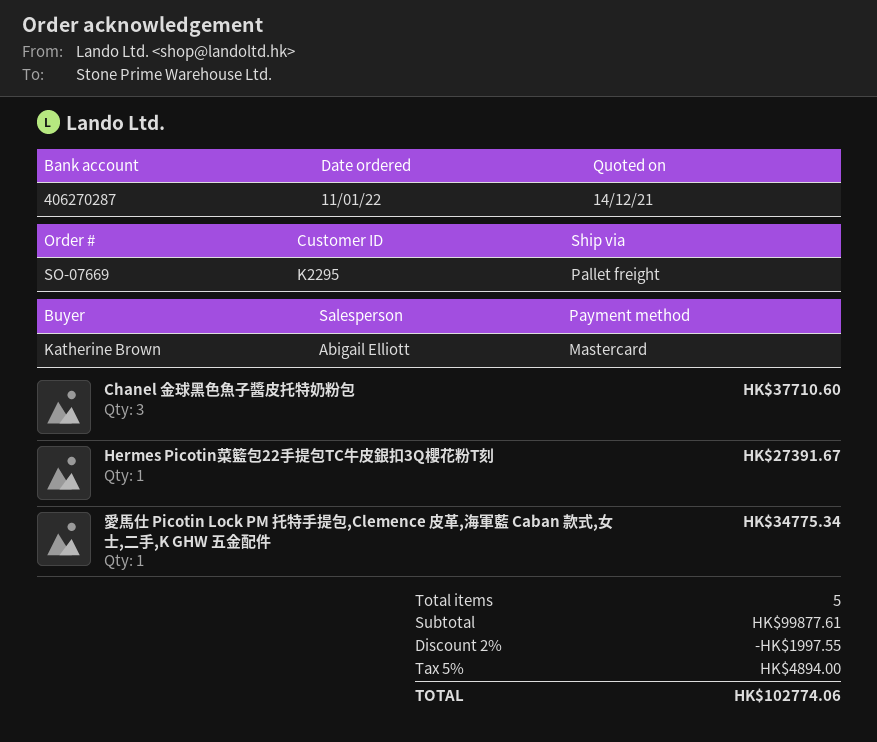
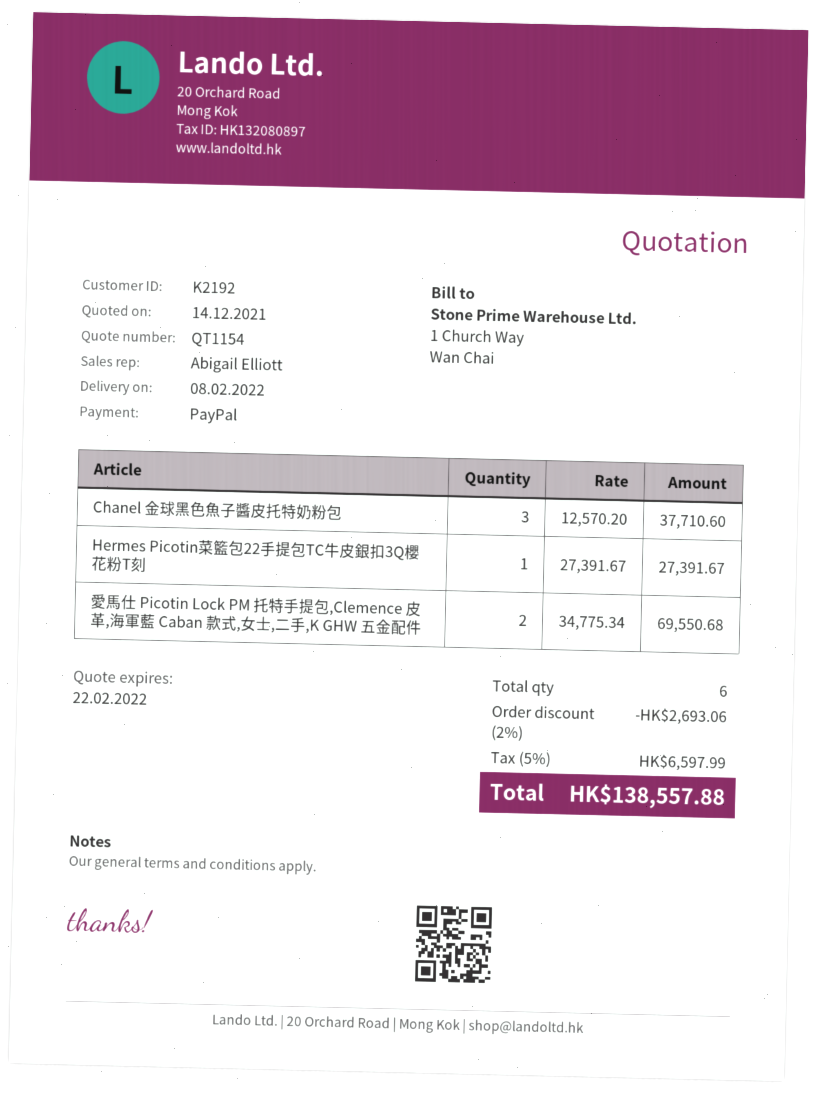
customer number: K2295 -> K2192
payment method: Mastercard -> PayPal
愛馬仕 Picotin Lock PM 托特手提包,Clemence 皮革,海軍藍 Caban 款式,女士,二手,K GHW 五金配件: 1 for 34775.34 -> 2 for 69550.68
total quantity: 5 -> 6
discount: 2% = 1997.55 -> 2% = 2693.06
tax: 5% = 4894.00 -> 5% = 6597.99
total: 102774.06 -> 138557.88

